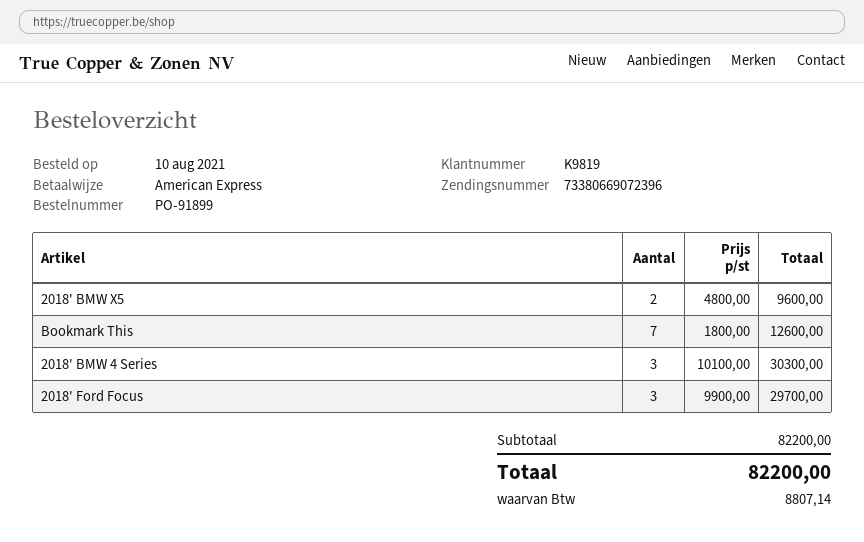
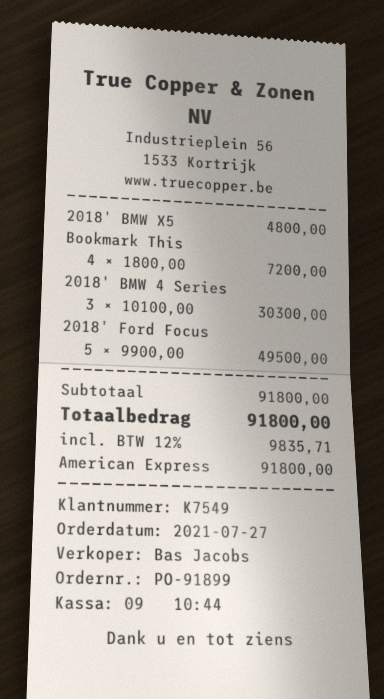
order date: 2021-08-10 -> 2021-07-27
customer number: K9819 -> K7549
2018' BMW X5: 2 x 4800.00 = 9600.00 -> 1 x 4800.00 = 4800.00
Bookmark This: 7 x 1800.00 = 12600.00 -> 4 x 1800.00 = 7200.00
2018' Ford Focus: 3 x 9900.00 = 29700.00 -> 5 x 9900.00 = 49500.00
subtotal: 82200.00 -> 91800.00
tax: 8807.14 -> 9835.71
total: 82200.00 -> 91800.00

